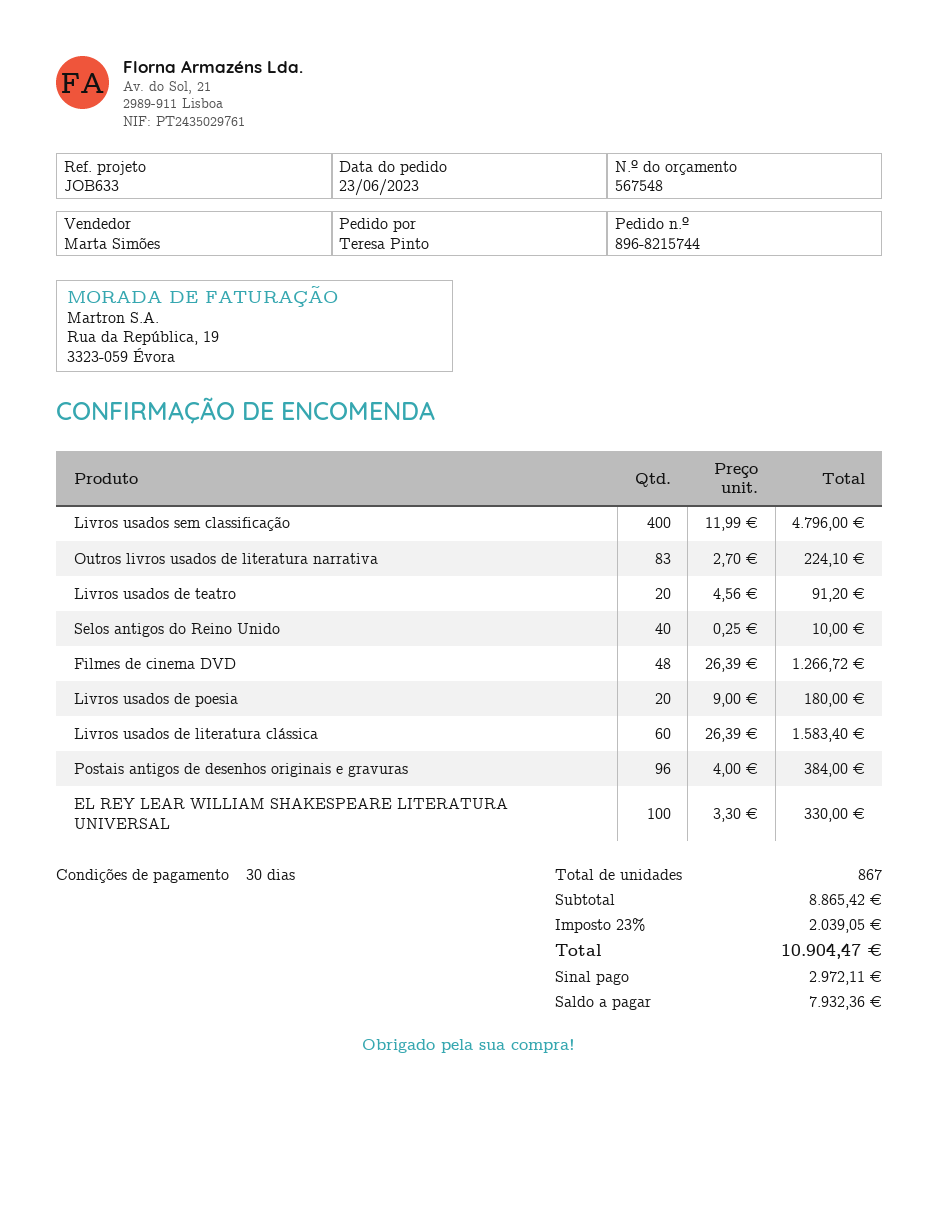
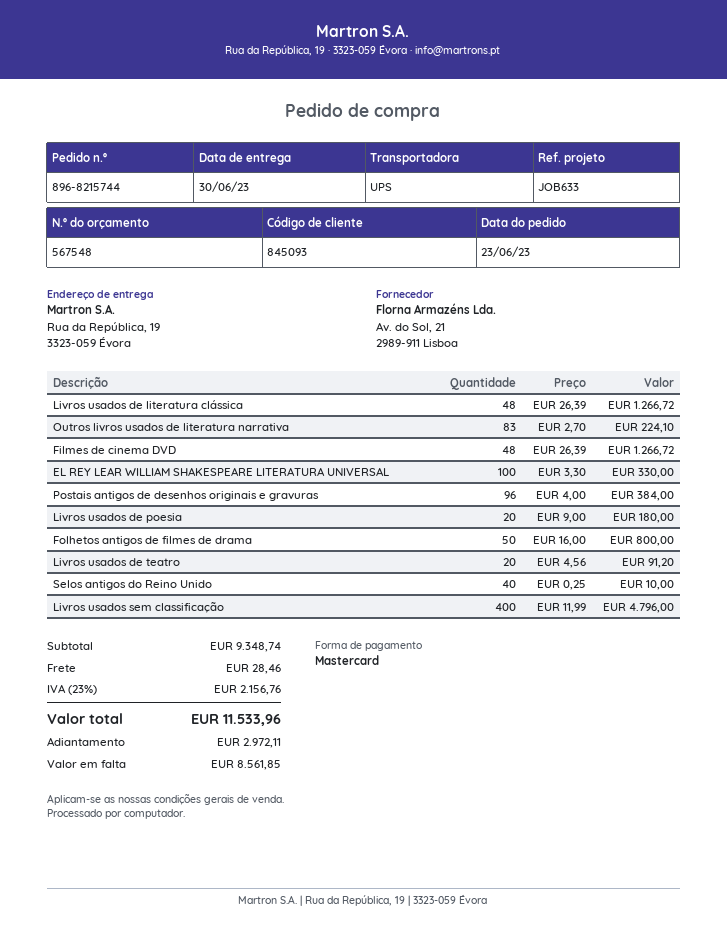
Livros usados de literatura clássica: 60 x 26.39 = 1583.40 -> 48 x 26.39 = 1266.72
Folhetos antigos de filmes de drama: none -> 50 x 16.00 = 800.00
subtotal: 8865.42 -> 9348.74
shipping: none -> 28.46
tax: 23% = 2039.05 -> 23% = 2156.76
total: 10904.47 -> 11533.96
balance: 7932.36 -> 8561.85

